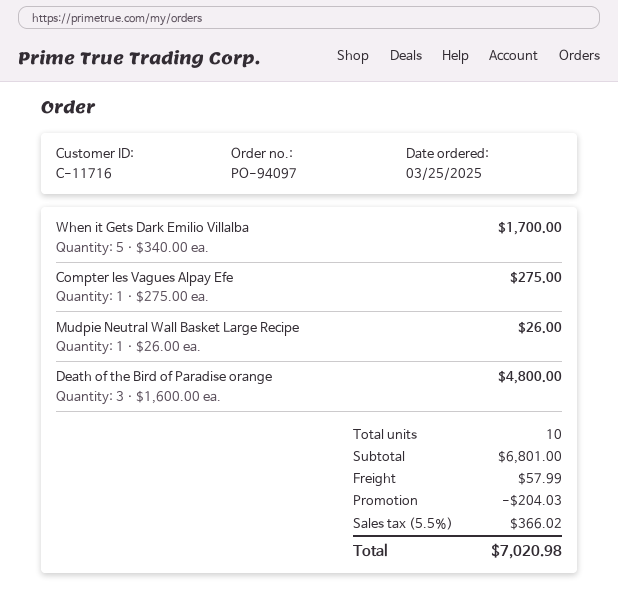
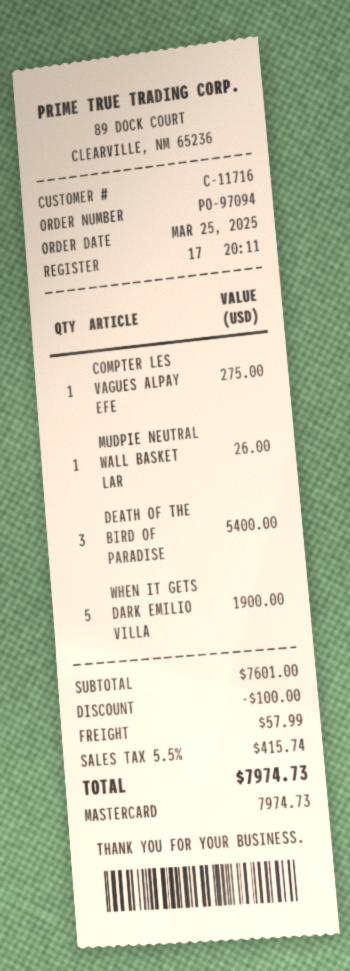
order number: PO-94097 -> PO-97094
When it Gets Dark Emilio Villalba: 5 for 1700.00 -> 5 for 1900.00
Death of the Bird of Paradise orange: 3 for 4800.00 -> 3 for 5400.00
subtotal: 6801.00 -> 7601.00
discount: 204.03 -> 100.00
tax: 5.5% = 366.02 -> 5.5% = 415.74
total: 7020.98 -> 7974.73

